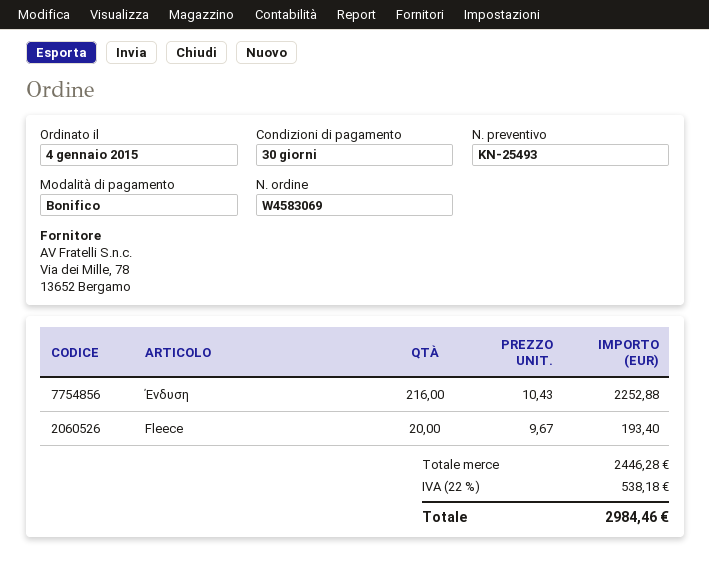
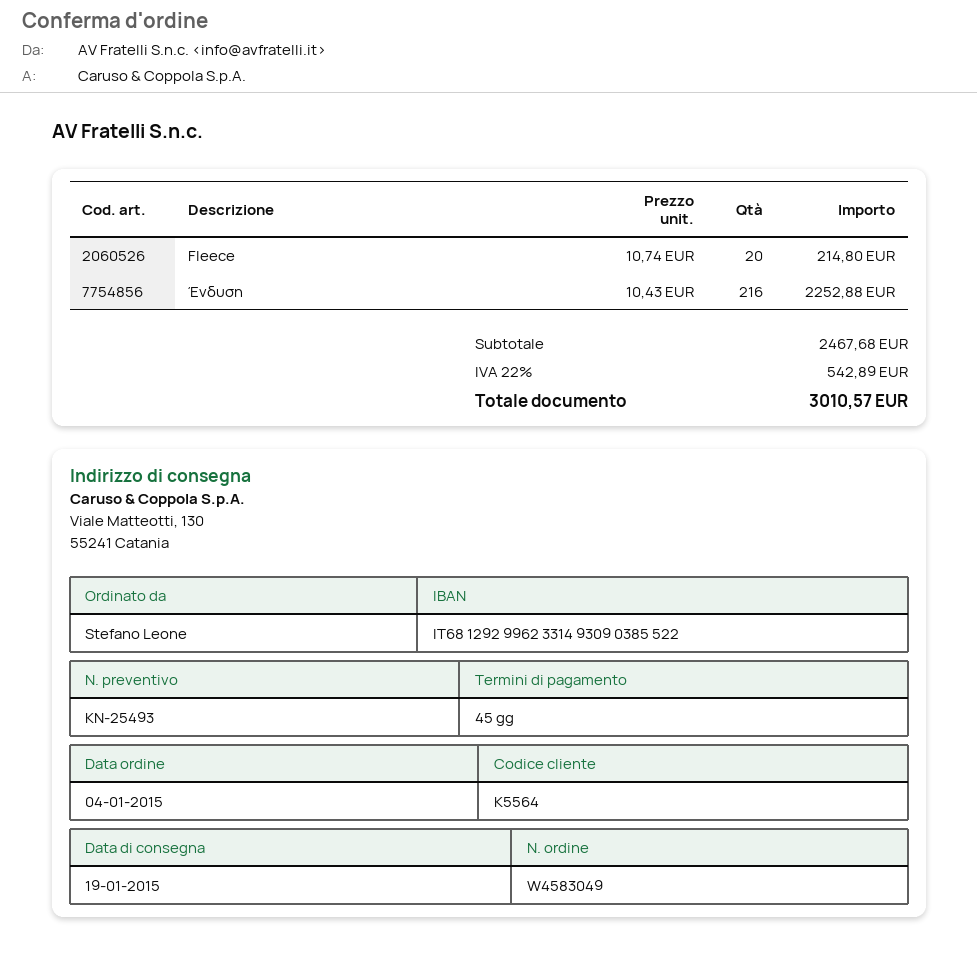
order number: W4583069 -> W4583049
payment terms: 30 days -> 45 days
Fleece: 20 x 9.67 = 193.40 -> 20 x 10.74 = 214.80
subtotal: 2446.28 -> 2467.68
tax: 22% = 538.18 -> 22% = 542.89
total: 2984.46 -> 3010.57

